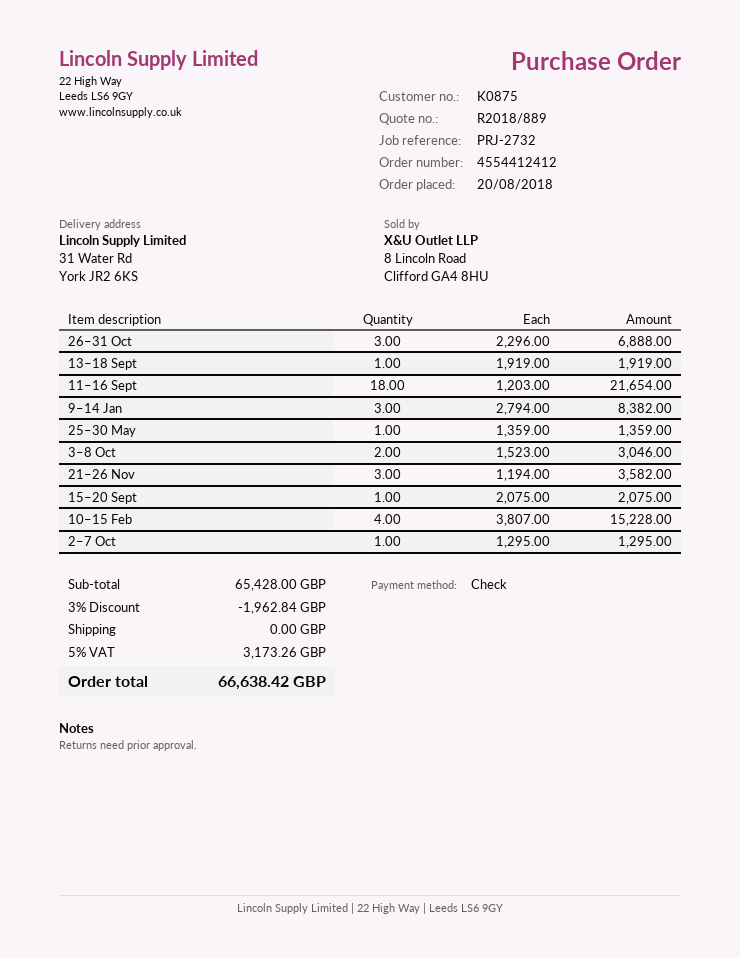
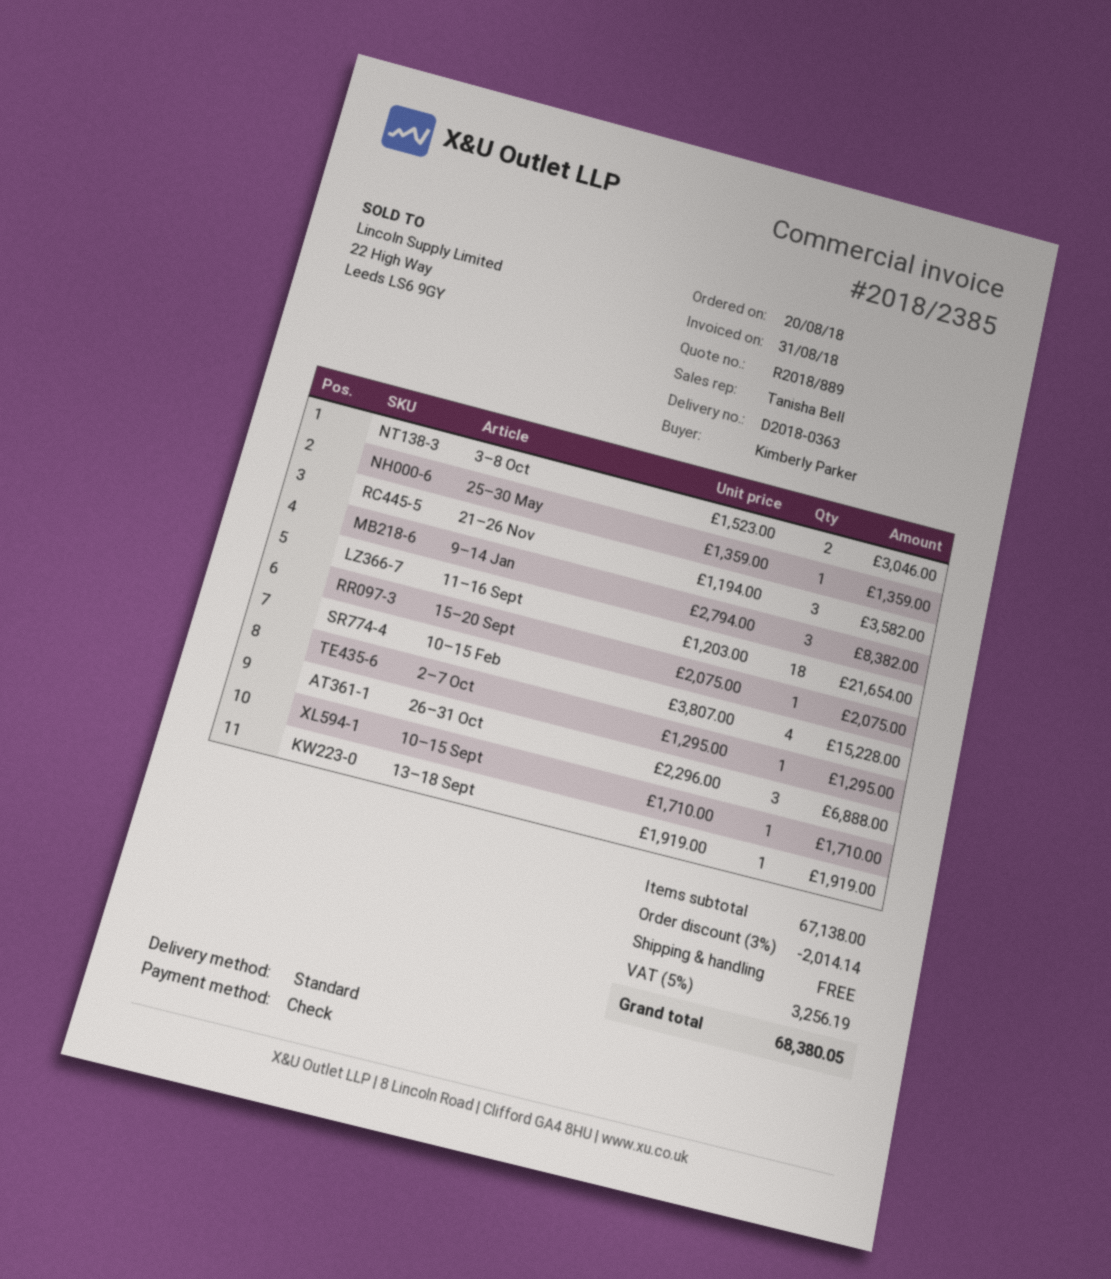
10–15 Sept: none -> 1 x 1710.00 = 1710.00
subtotal: 65428.00 -> 67138.00
discount: 3% = 1962.84 -> 3% = 2014.14
tax: 5% = 3173.26 -> 5% = 3256.19
total: 66638.42 -> 68380.05

